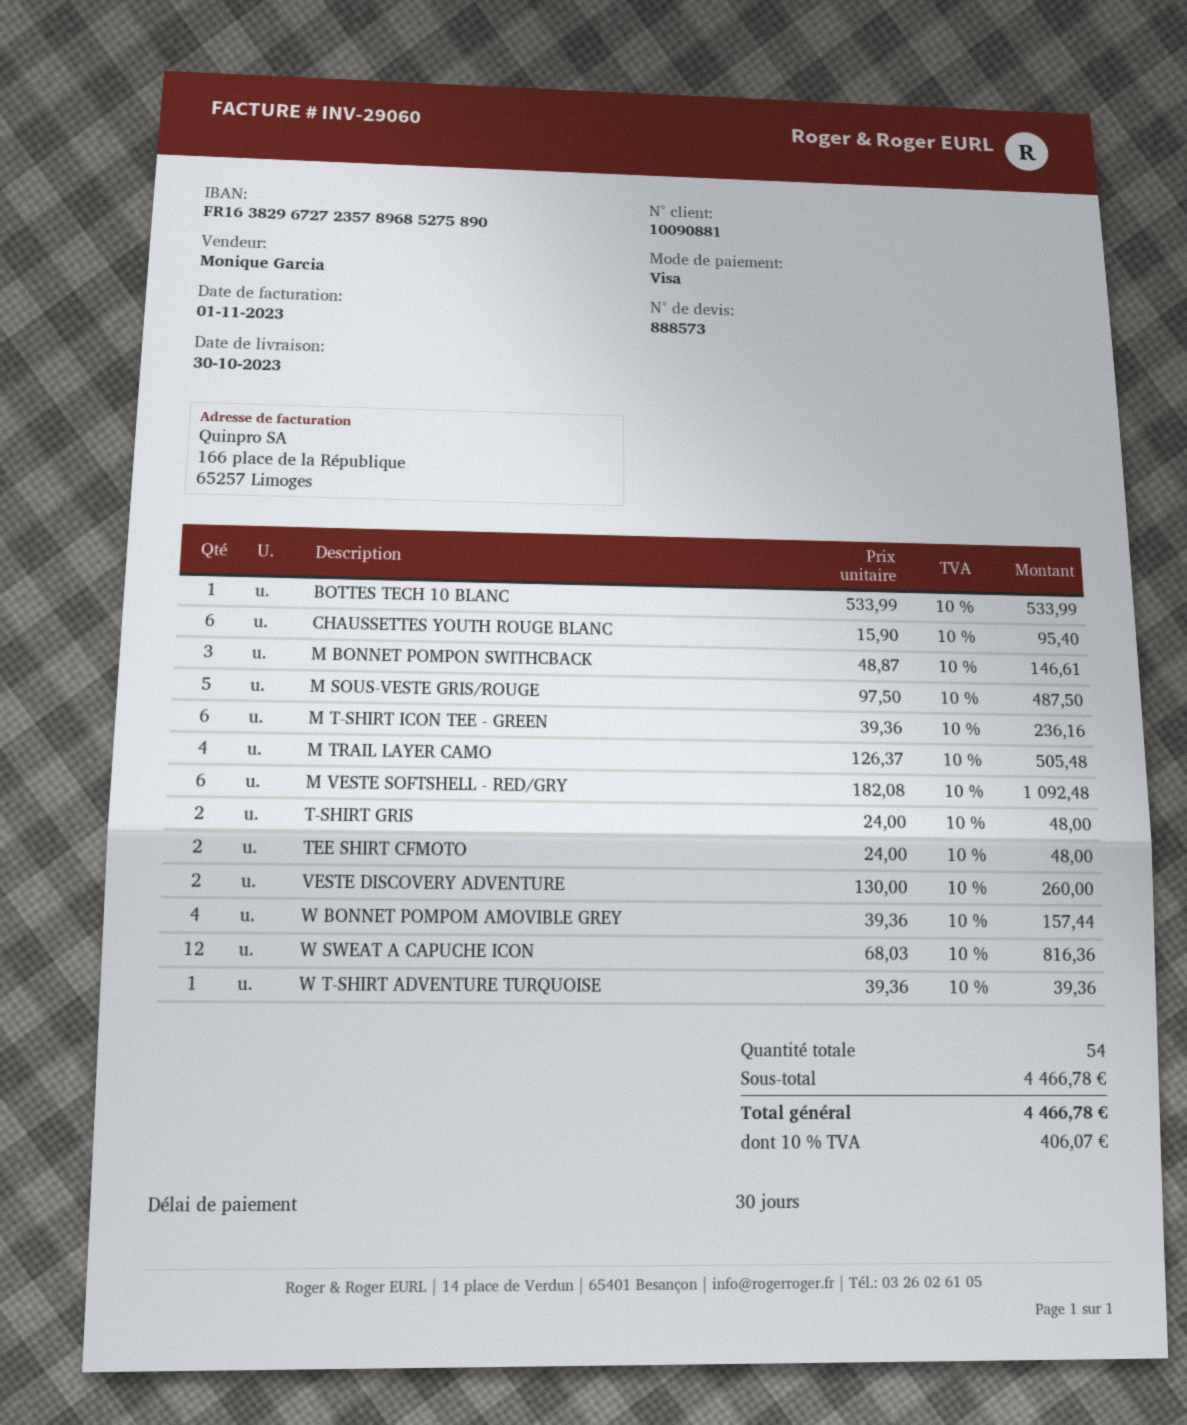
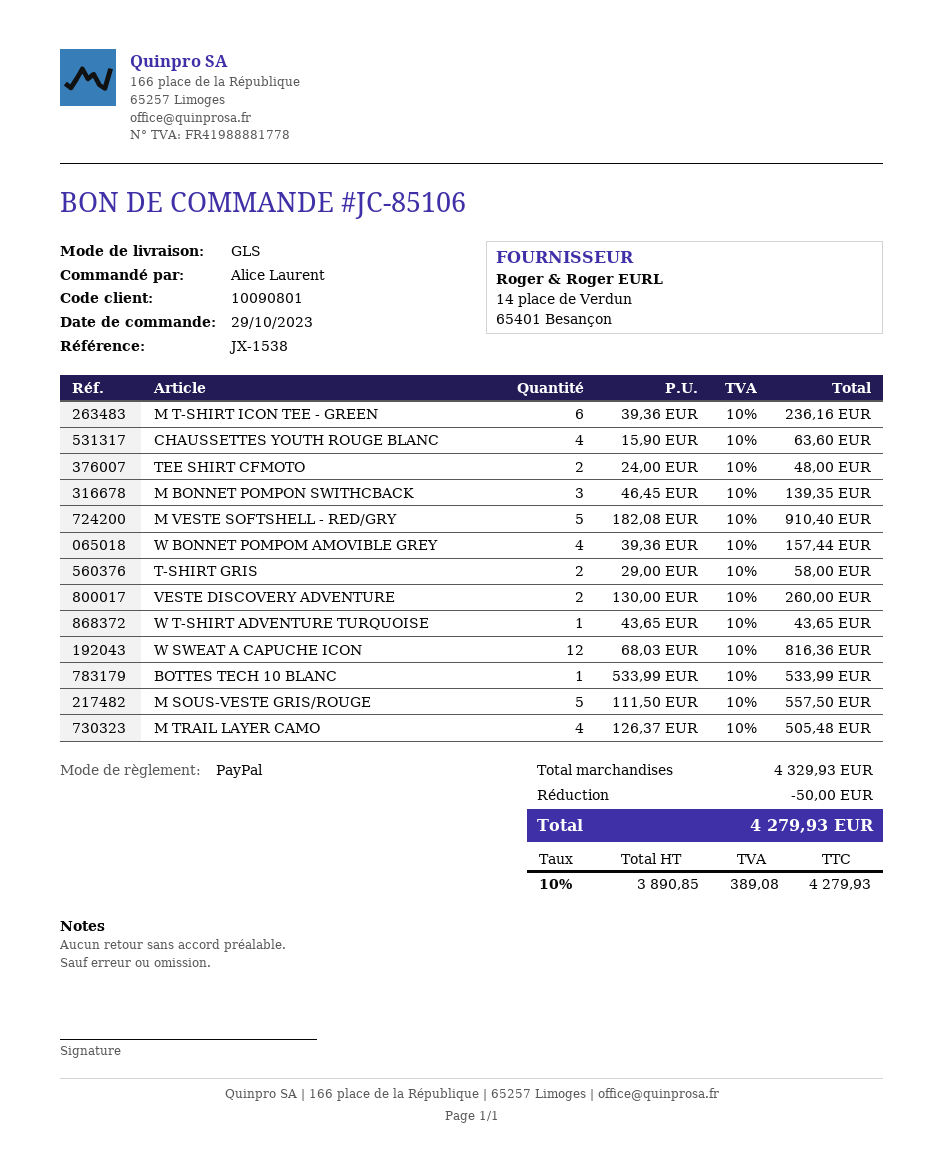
customer number: 10090881 -> 10090801
payment method: Visa -> PayPal
CHAUSSETTES YOUTH ROUGE BLANC: 6 x 15.90 = 95.40 -> 4 x 15.90 = 63.60
M BONNET POMPON SWITHCBACK: 3 x 48.87 = 146.61 -> 3 x 46.45 = 139.35
M SOUS-VESTE GRIS/ROUGE: 5 x 97.50 = 487.50 -> 5 x 111.50 = 557.50
M VESTE SOFTSHELL - RED/GRY: 6 x 182.08 = 1092.48 -> 5 x 182.08 = 910.40
T-SHIRT GRIS: 2 x 24.00 = 48.00 -> 2 x 29.00 = 58.00
W T-SHIRT ADVENTURE TURQUOISE: 1 x 39.36 = 39.36 -> 1 x 43.65 = 43.65
subtotal: 4466.78 -> 4329.93
discount: none -> 50.00
tax: 10% = 406.07 -> 10% = 389.08
total: 4466.78 -> 4279.93

